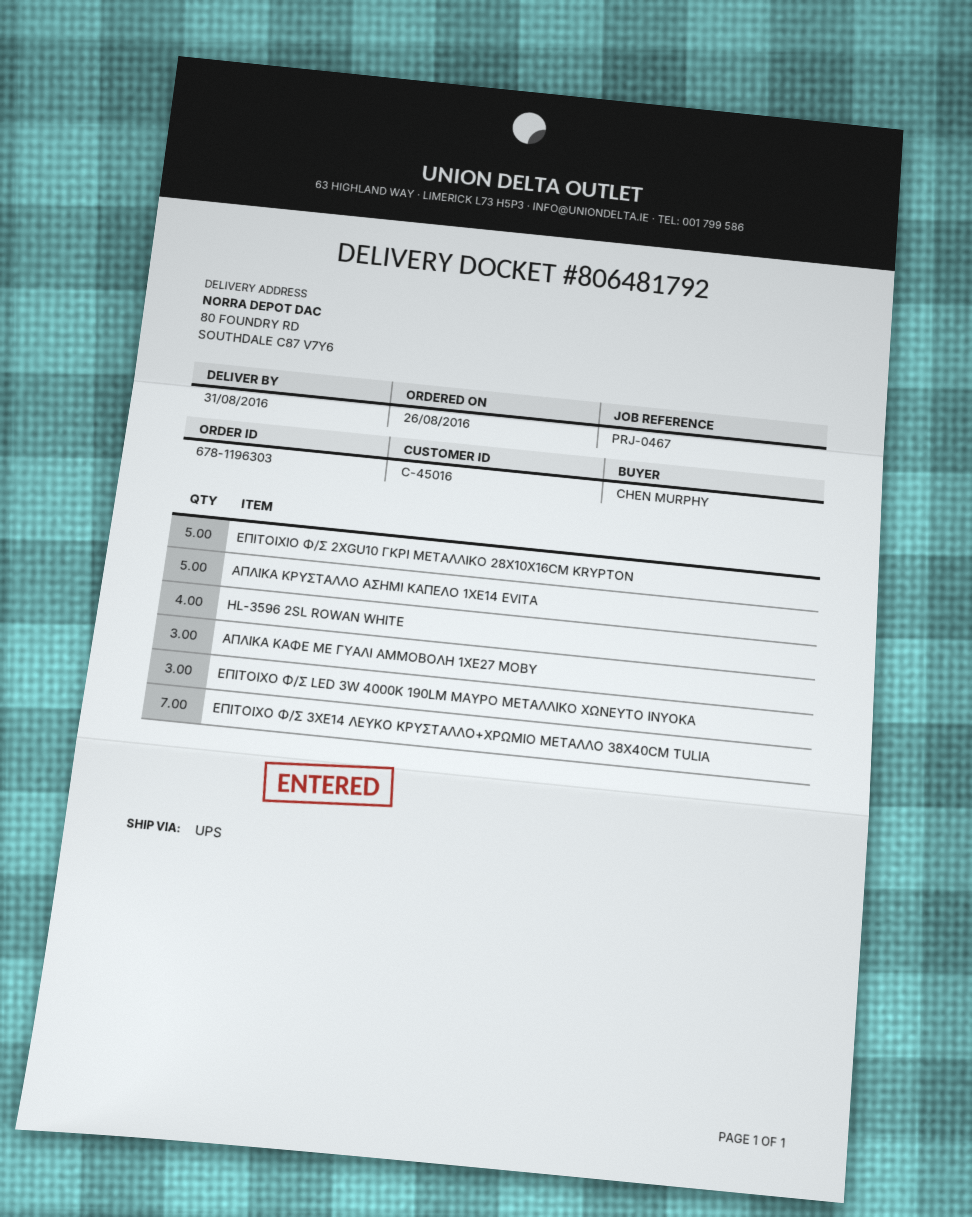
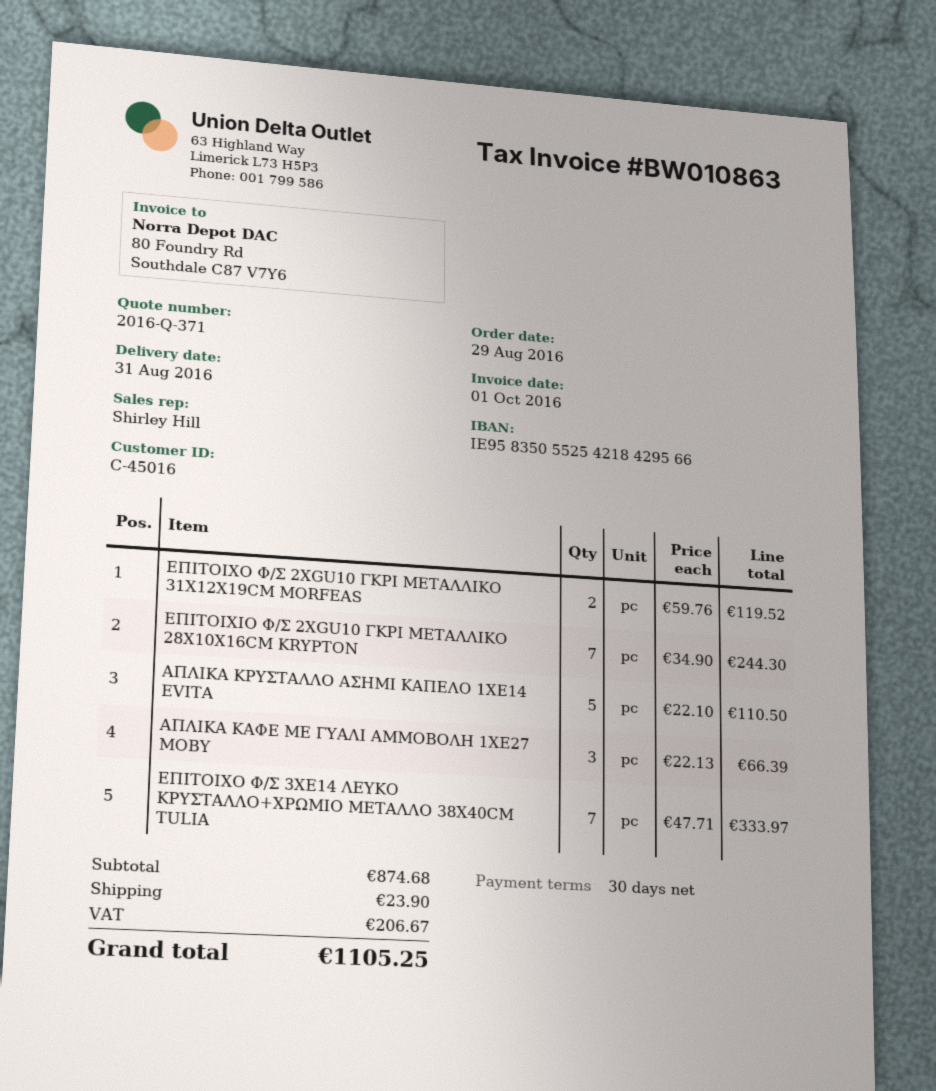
order date: 2016-08-26 -> 2016-08-29
ΕΠΙΤΟΙΧΙΟ Φ/Σ 2ΧGU10 ΓΚΡΙ ΜΕΤΑΛΛΙΚΟ 28Χ10Χ16CM KRYPTON: 5 -> 7
HL-3596 2SL ROWAN WHITE: 4 -> none
ΕΠΙΤΟΙΧΟ Φ/Σ LED 3W 4000K 190LM ΜΑΥΡΟ ΜΕΤΑΛΛΙΚΟ ΧΩΝΕΥΤΟ INYOKA: 3 -> none
ΕΠΙΤΟΙΧΟ Φ/Σ 2ΧGU10 ΓΚΡΙ ΜΕΤΑΛΛΙΚΟ 31X12X19CM MORFEAS: none -> 2

